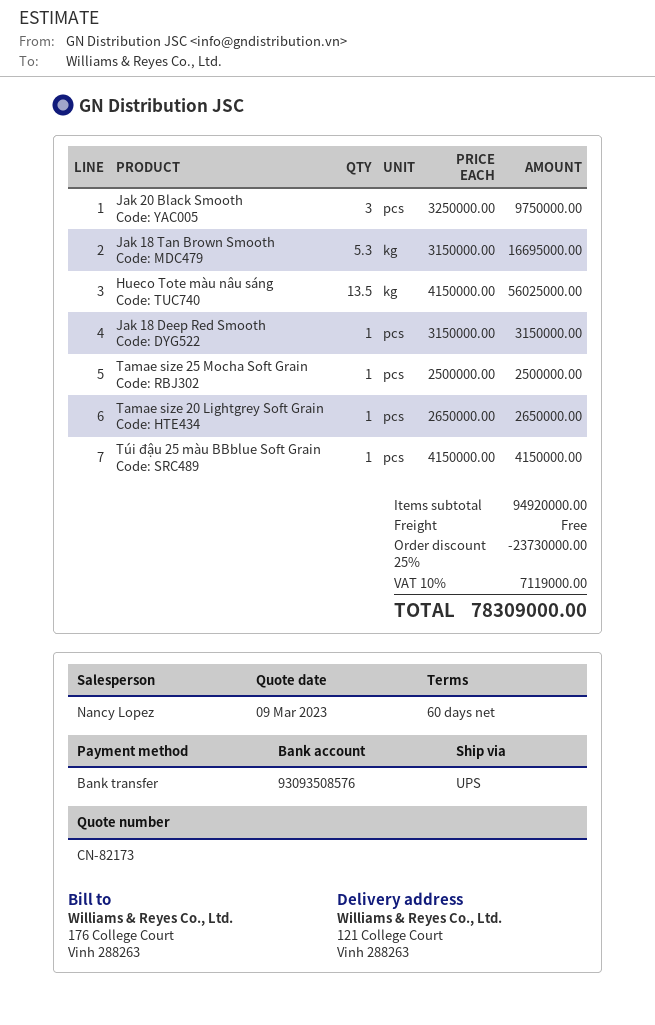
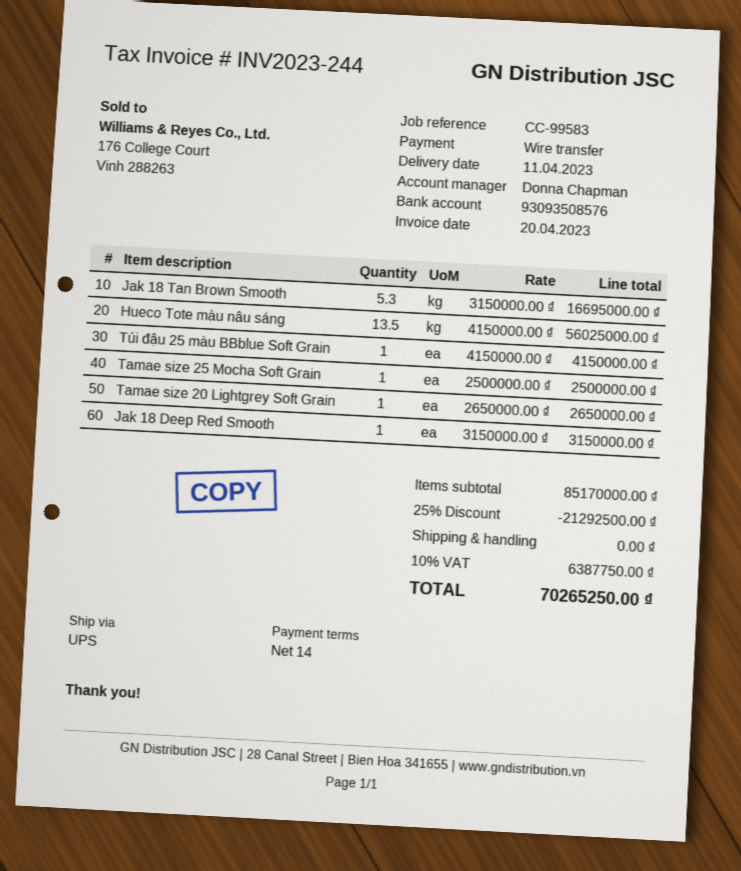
payment terms: 60 days -> 14 days
sales rep: Nancy Lopez -> Donna Chapman
Jak 20 Black Smooth: 3 x 3250000.00 = 9750000.00 -> none
subtotal: 94920000.00 -> 85170000.00
discount: 25% = 23730000.00 -> 25% = 21292500.00
tax: 10% = 7119000.00 -> 10% = 6387750.00
total: 78309000.00 -> 70265250.00

